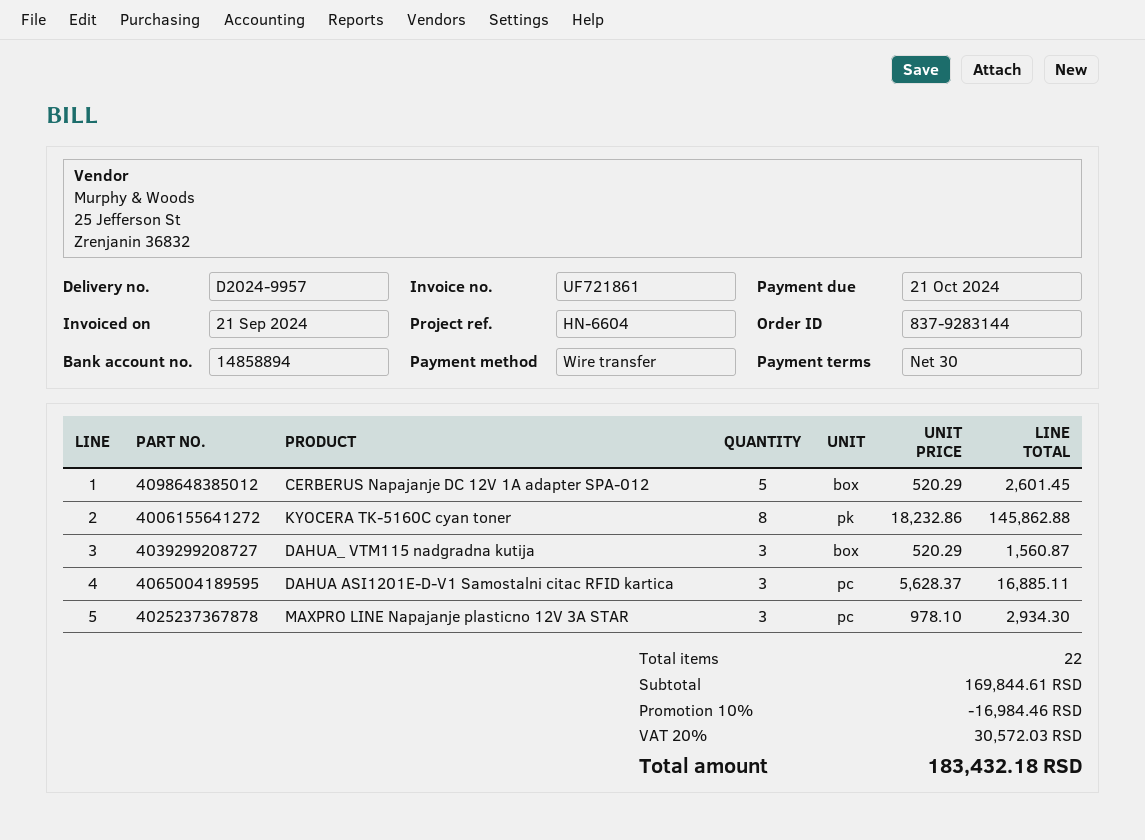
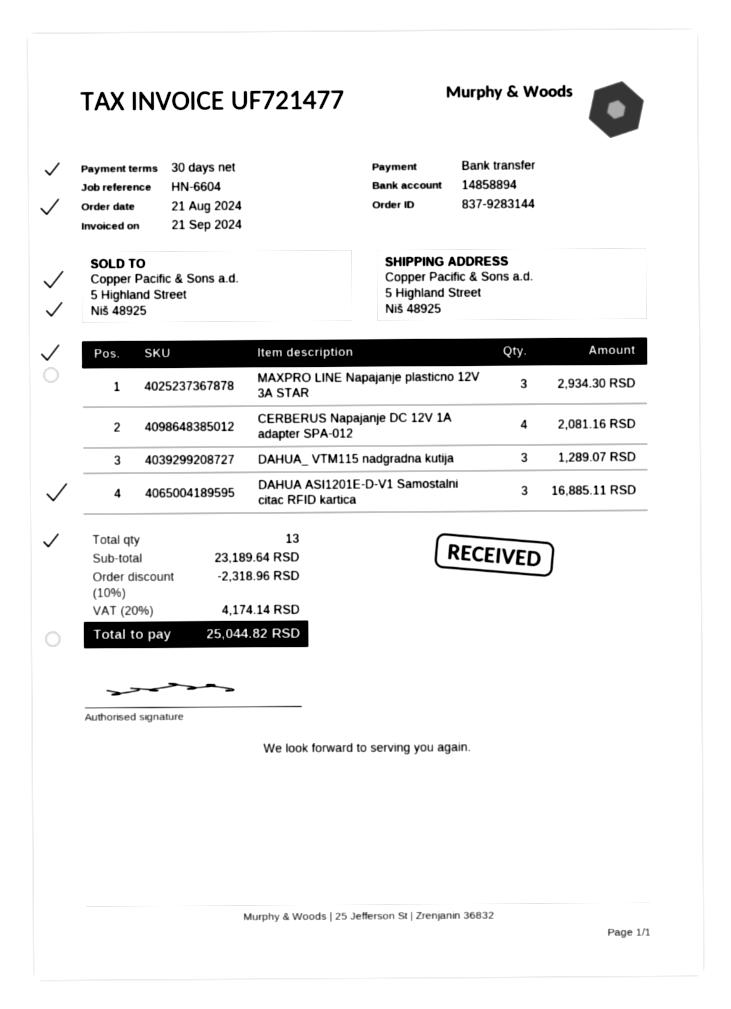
invoice number: UF721861 -> UF721477
CERBERUS Napajanje DC 12V 1A adapter SPA-012: 5 for 2601.45 -> 4 for 2081.16
KYOCERA TK-5160C cyan toner: 8 for 145862.88 -> none
DAHUA_ VTM115 nadgradna kutija: 3 for 1560.87 -> 3 for 1289.07
total quantity: 22 -> 13
subtotal: 169844.61 -> 23189.64
discount: 10% = 16984.46 -> 10% = 2318.96
tax: 20% = 30572.03 -> 20% = 4174.14
total: 183432.18 -> 25044.82

